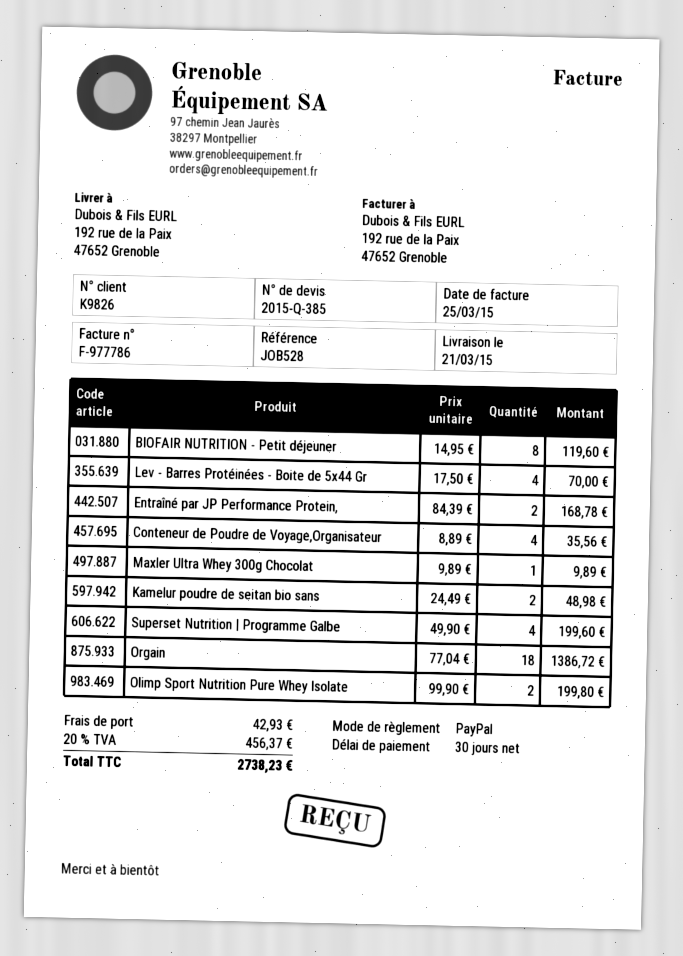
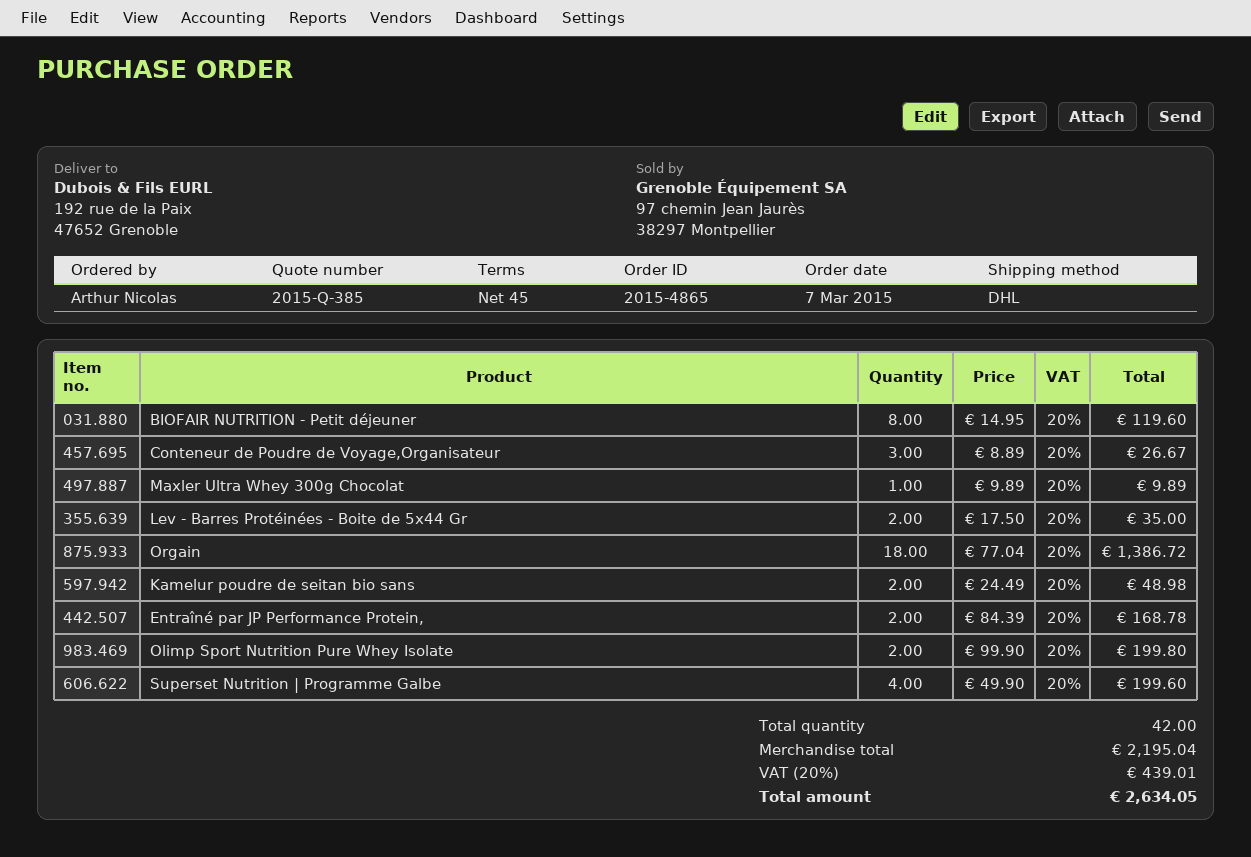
payment terms: 30 days -> 45 days
Lev - Barres Protéinées - Boite de 5x44 Gr: 4 x 17.50 = 70.00 -> 2 x 17.50 = 35.00
Conteneur de Poudre de Voyage,Organisateur: 4 x 8.89 = 35.56 -> 3 x 8.89 = 26.67
shipping: 42.93 -> none
tax: 20% = 456.37 -> 20% = 439.01
total: 2738.23 -> 2634.05

